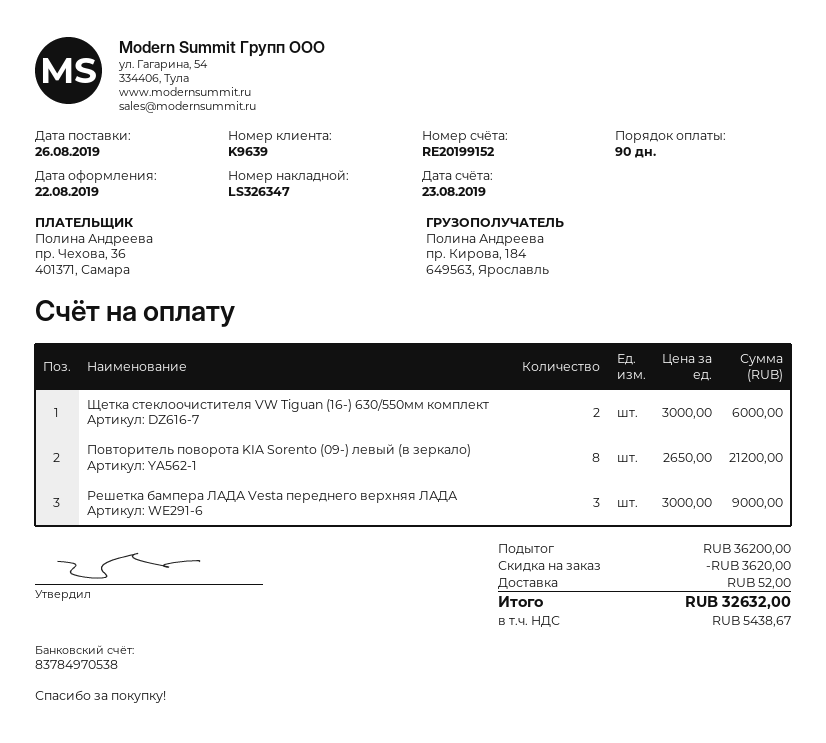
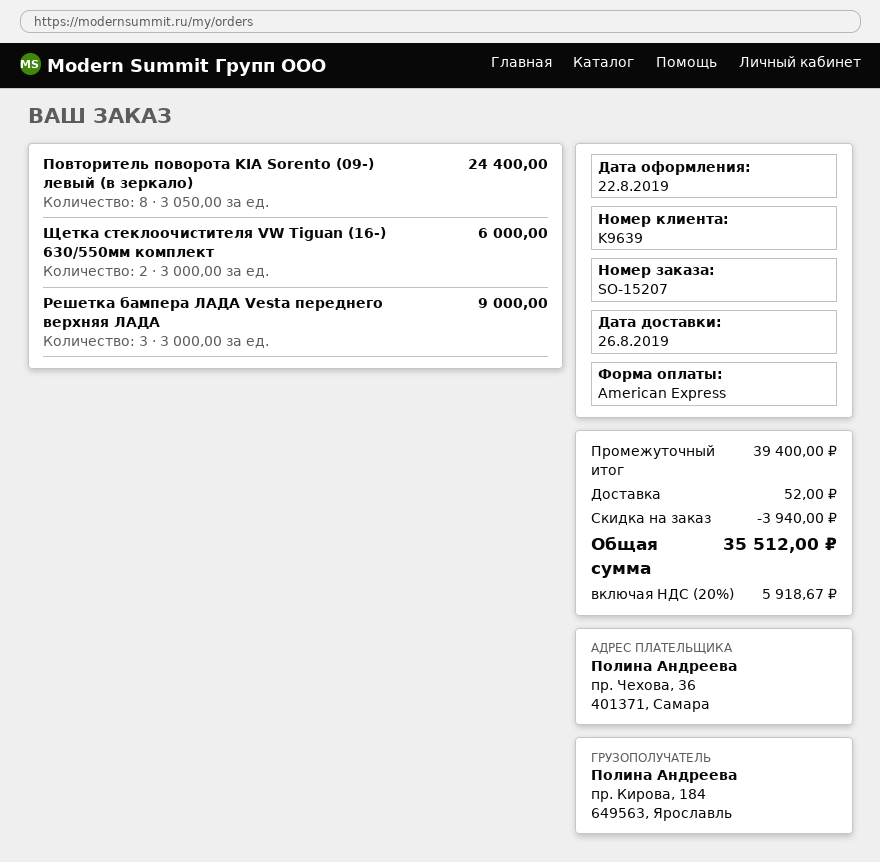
Повторитель поворота KIA Sorento (09-) левый (в зеркало): 8 x 2650.00 = 21200.00 -> 8 x 3050.00 = 24400.00
subtotal: 36200.00 -> 39400.00
discount: 3620.00 -> 3940.00
tax: 5438.67 -> 5918.67
total: 32632.00 -> 35512.00

